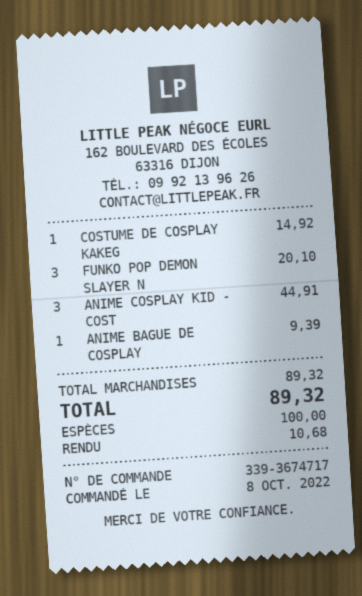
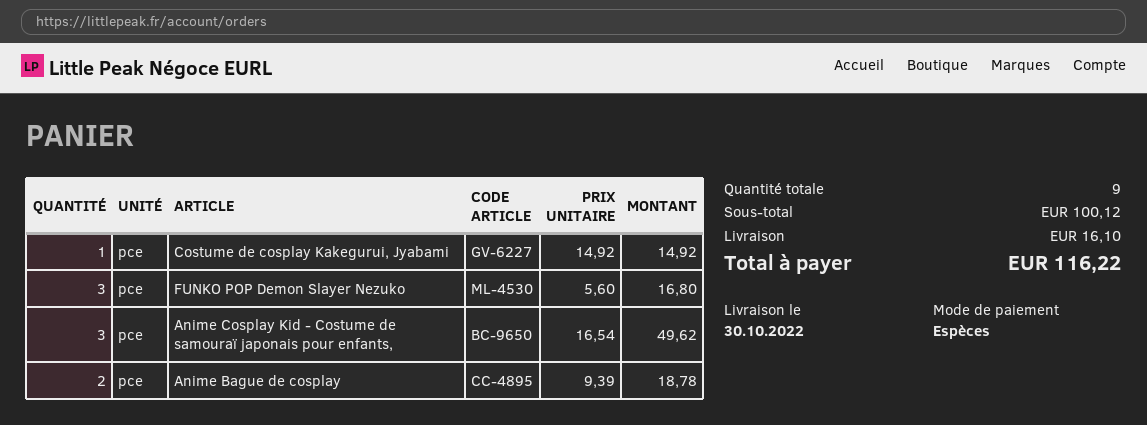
FUNKO POP DEMON SLAYER N: 3 for 20.10 -> 3 for 16.80
ANIME COSPLAY KID - COST: 3 for 44.91 -> 3 for 49.62
ANIME BAGUE DE COSPLAY: 1 for 9.39 -> 2 for 18.78
subtotal: 89.32 -> 100.12
shipping: none -> 16.10
total: 89.32 -> 116.22

